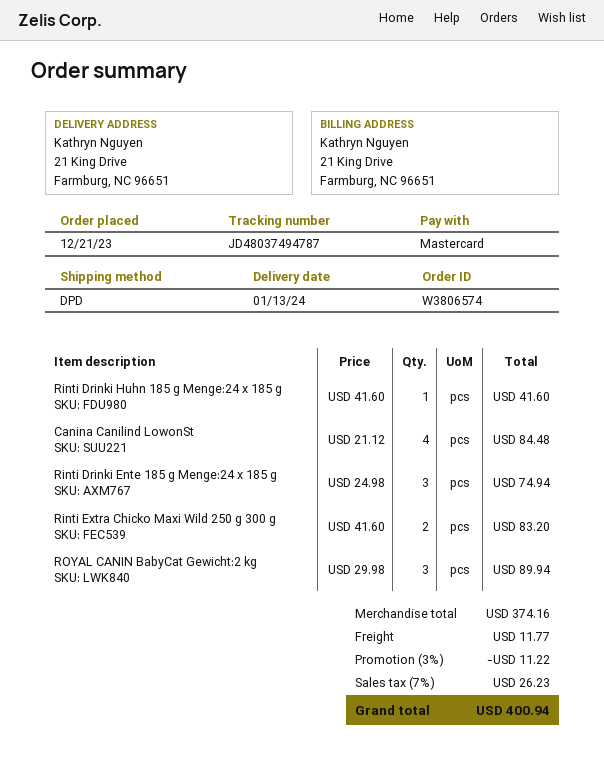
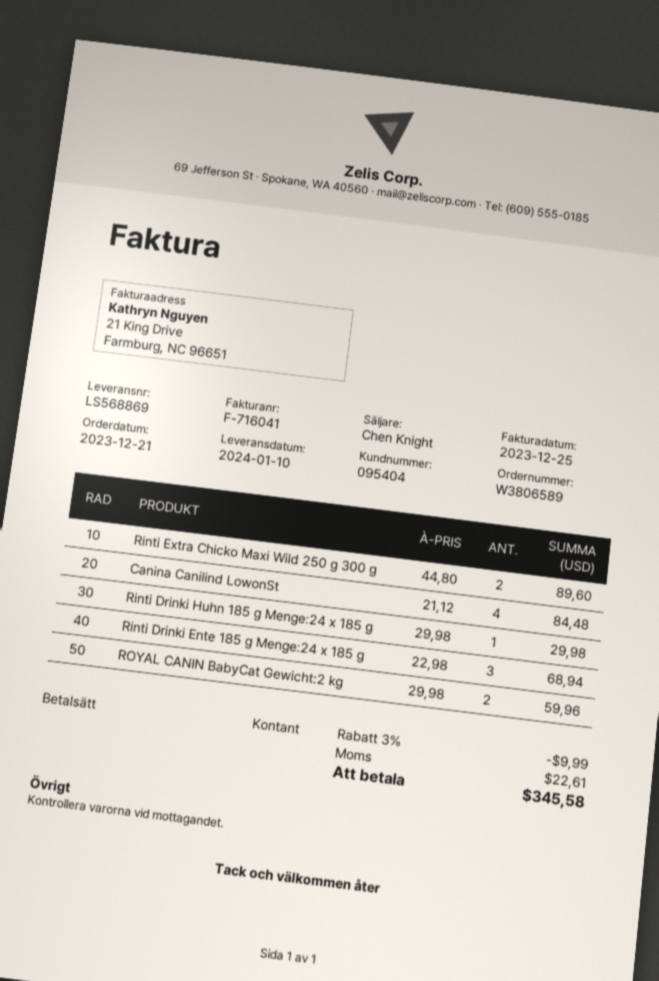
order number: W3806574 -> W3806589
delivery date: 2024-01-13 -> 2024-01-10
payment method: Mastercard -> cash
Rinti Drinki Huhn 185 g Menge:24 x 185 g: 1 x 41.60 = 41.60 -> 1 x 29.98 = 29.98
Rinti Drinki Ente 185 g Menge:24 x 185 g: 3 x 24.98 = 74.94 -> 3 x 22.98 = 68.94
Rinti Extra Chicko Maxi Wild 250 g 300 g: 2 x 41.60 = 83.20 -> 2 x 44.80 = 89.60
ROYAL CANIN BabyCat Gewicht:2 kg: 3 x 29.98 = 89.94 -> 2 x 29.98 = 59.96
discount: 3% = 11.22 -> 3% = 9.99
shipping: 11.77 -> none
tax: 26.23 -> 22.61
total: 400.94 -> 345.58

